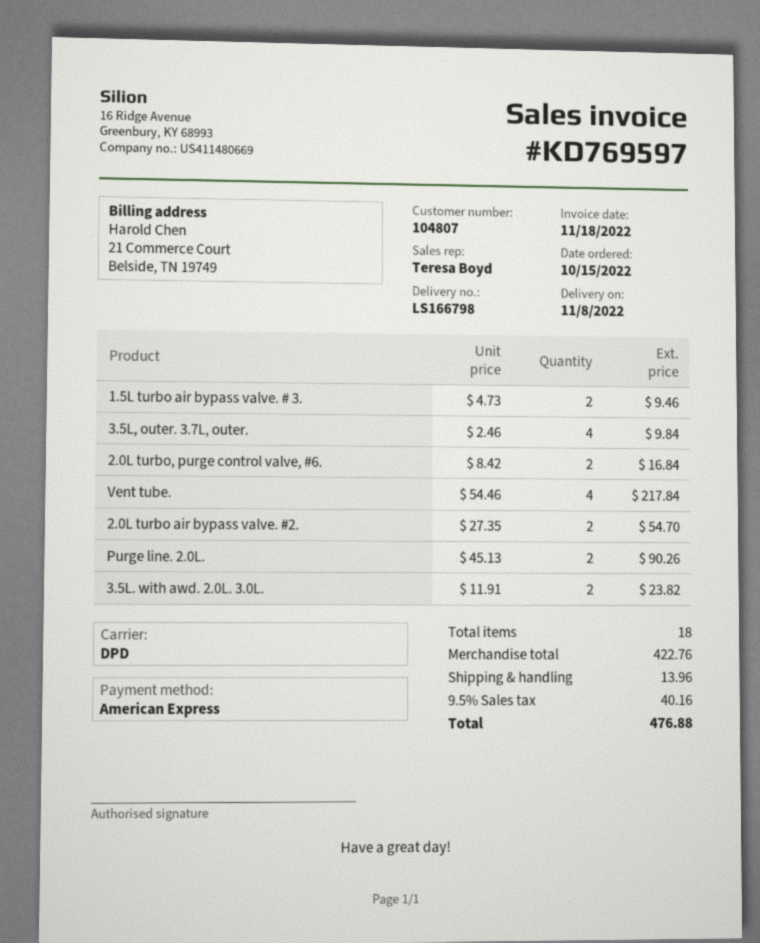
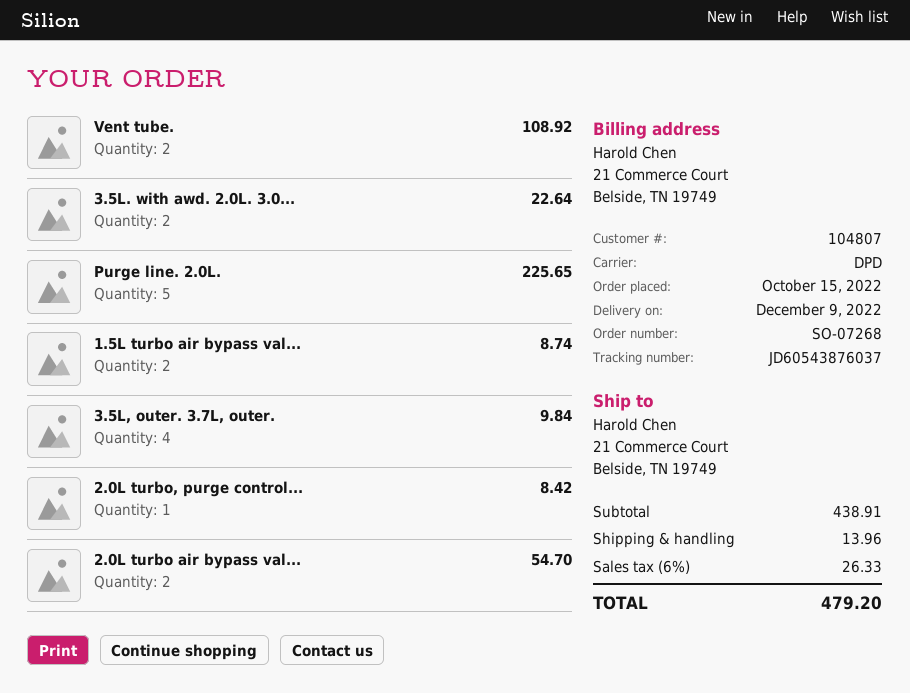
delivery date: 2022-11-08 -> 2022-12-09
1.5L turbo air bypass valve. # 3.: 2 for 9.46 -> 2 for 8.74
2.0L turbo, purge control valve, #6.: 2 for 16.84 -> 1 for 8.42
Vent tube.: 4 for 217.84 -> 2 for 108.92
Purge line. 2.0L.: 2 for 90.26 -> 5 for 225.65
3.5L. with awd. 2.0L. 3.0L.: 2 for 23.82 -> 2 for 22.64
subtotal: 422.76 -> 438.91
tax: 9.5% = 40.16 -> 6% = 26.33
total: 476.88 -> 479.20

